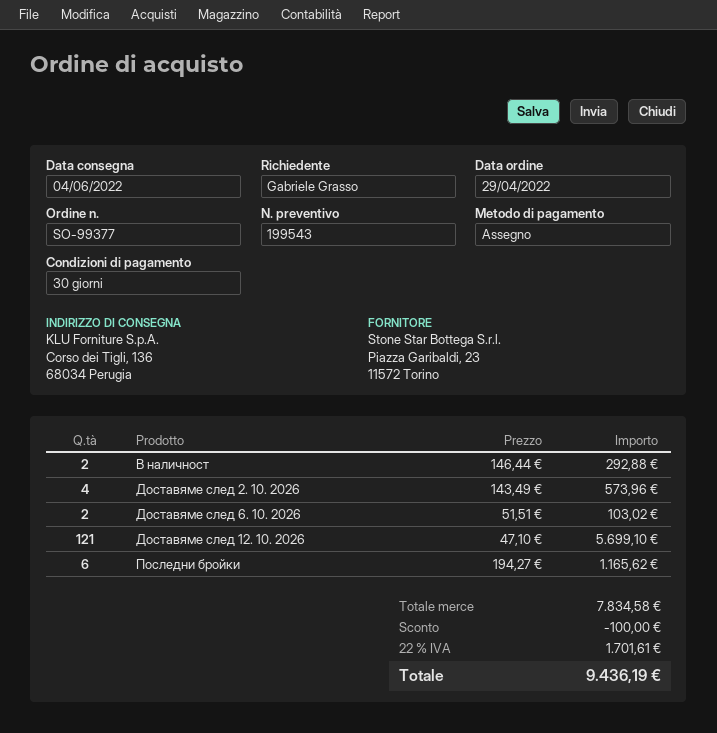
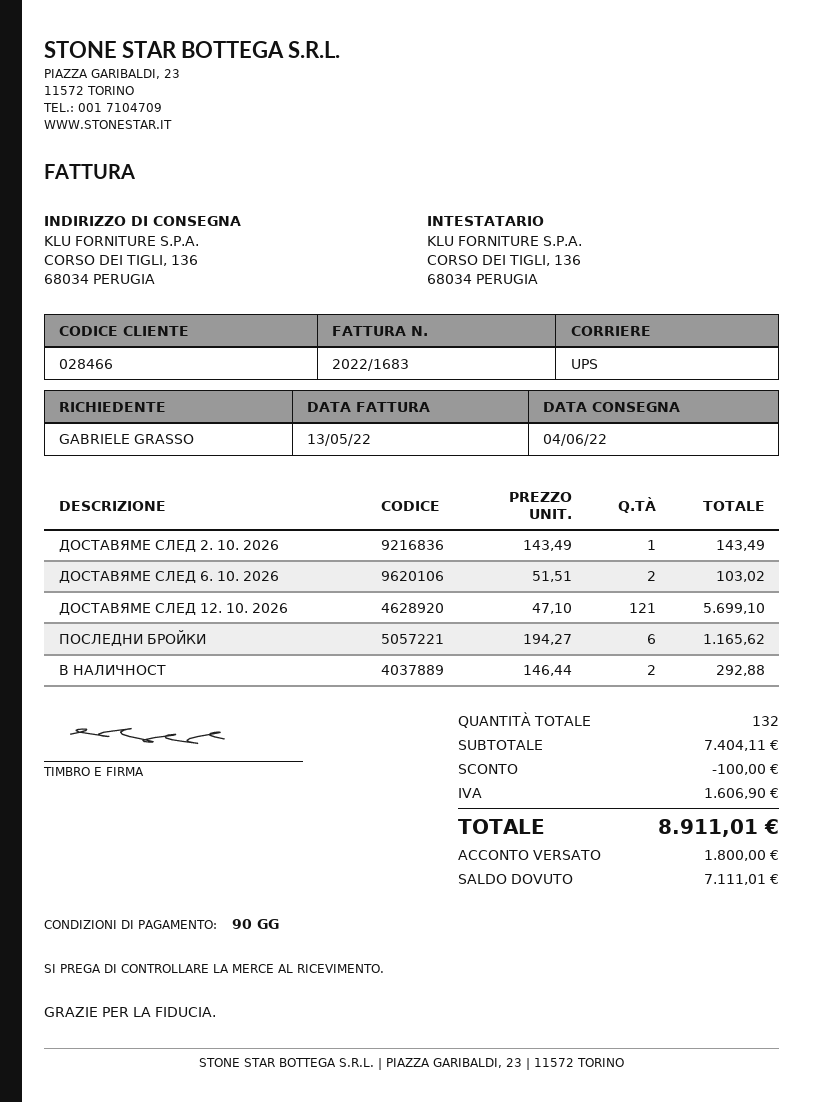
payment terms: 30 days -> 90 days
Доставяме след 2. 10. 2026: 4 x 143.49 = 573.96 -> 1 x 143.49 = 143.49
subtotal: 7834.58 -> 7404.11
tax: 1701.61 -> 1606.90
total: 9436.19 -> 8911.01

